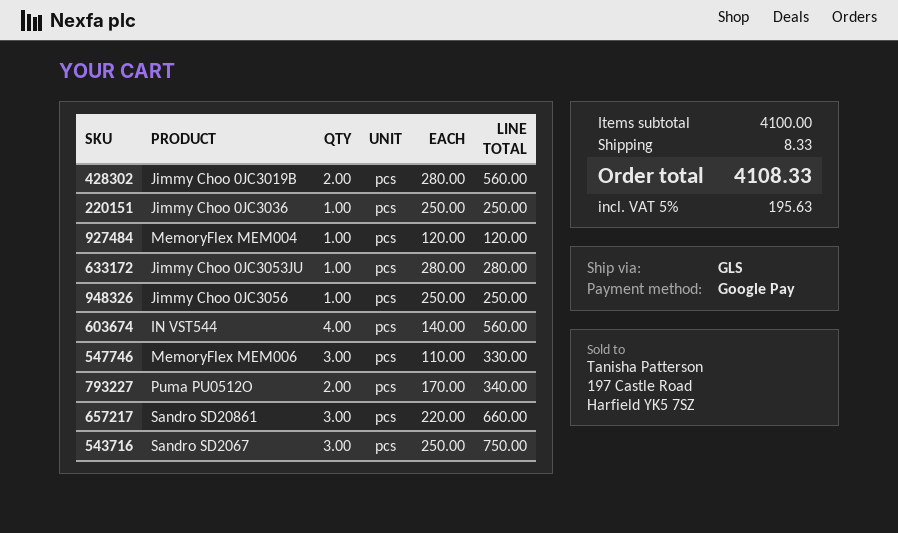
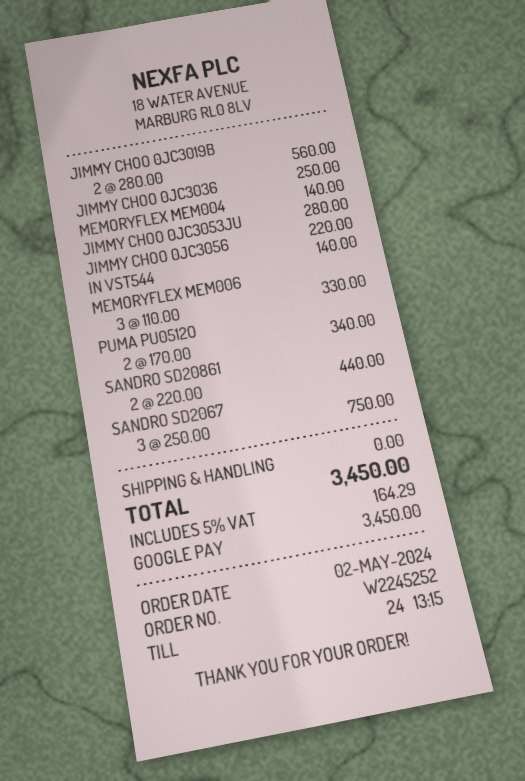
MemoryFlex MEM004: 1 x 120.00 = 120.00 -> 1 x 140.00 = 140.00
Jimmy Choo 0JC3056: 1 x 250.00 = 250.00 -> 1 x 220.00 = 220.00
IN VST544: 4 x 140.00 = 560.00 -> 1 x 140.00 = 140.00
Sandro SD20861: 3 x 220.00 = 660.00 -> 2 x 220.00 = 440.00
shipping: 8.33 -> 0.00
tax: 5% = 195.63 -> 5% = 164.29
total: 4108.33 -> 3450.00

